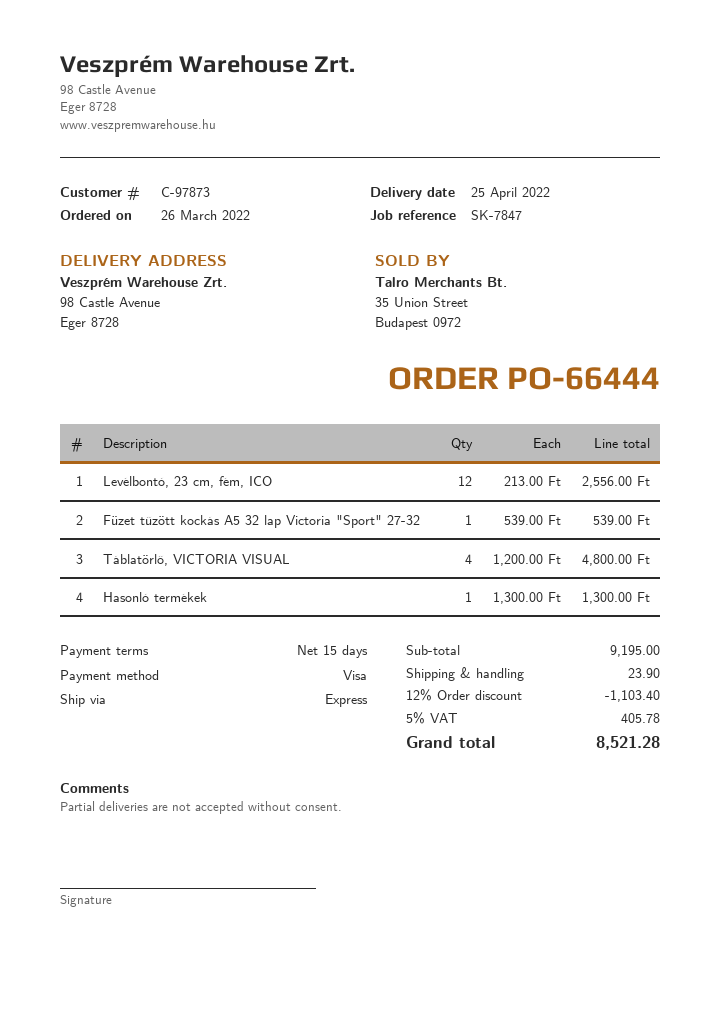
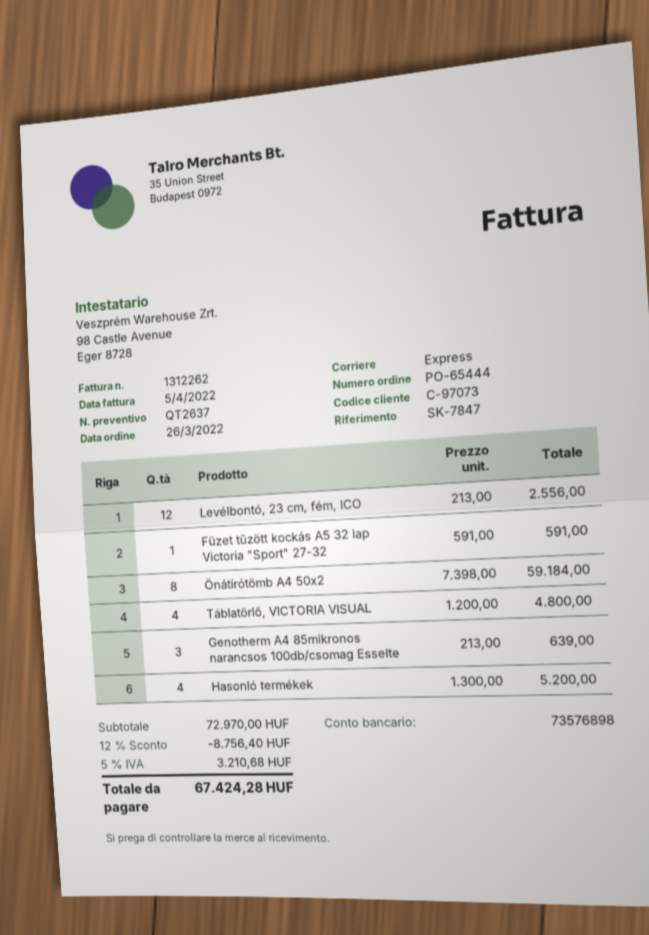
order number: PO-66444 -> PO-65444
customer number: C-97873 -> C-97073
Füzet tűzött kockás A5 32 lap Victoria "Sport" 27-32: 1 x 539.00 = 539.00 -> 1 x 591.00 = 591.00
Hasonló termékek: 1 x 1300.00 = 1300.00 -> 4 x 1300.00 = 5200.00
Önátírótömb A4 50x2: none -> 8 x 7398.00 = 59184.00
Genotherm A4 85mikronos narancsos 100db/csomag Esselte: none -> 3 x 213.00 = 639.00
subtotal: 9195.00 -> 72970.00
discount: 12% = 1103.40 -> 12% = 8756.40
shipping: 23.90 -> none
tax: 5% = 405.78 -> 5% = 3210.68
total: 8521.28 -> 67424.28

